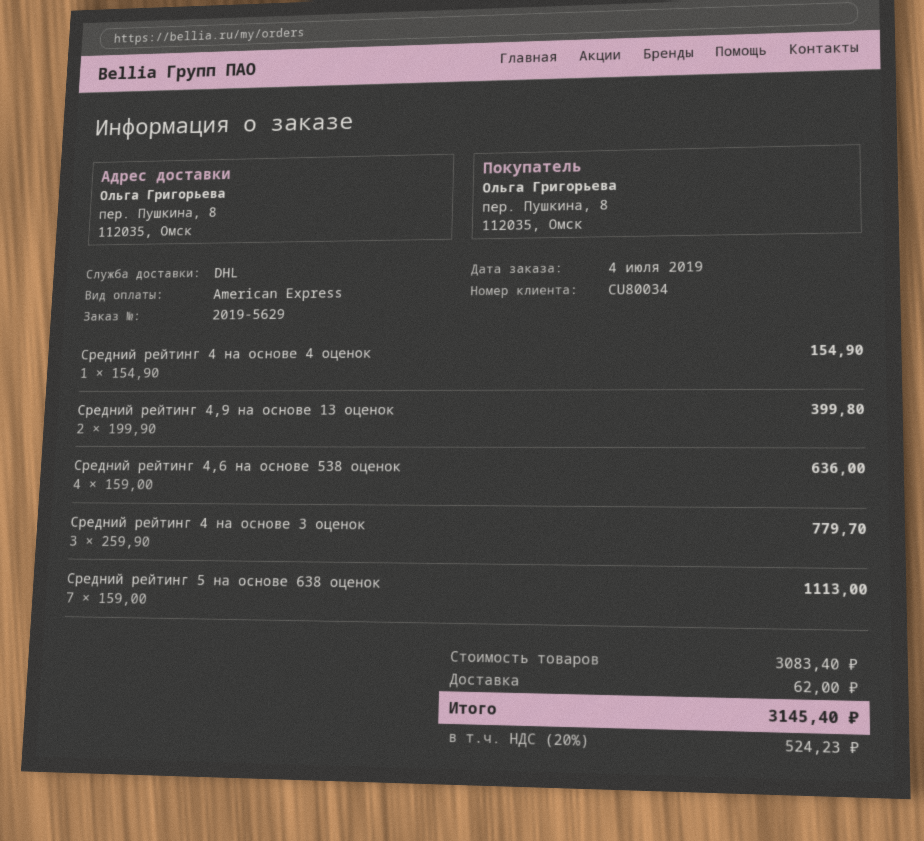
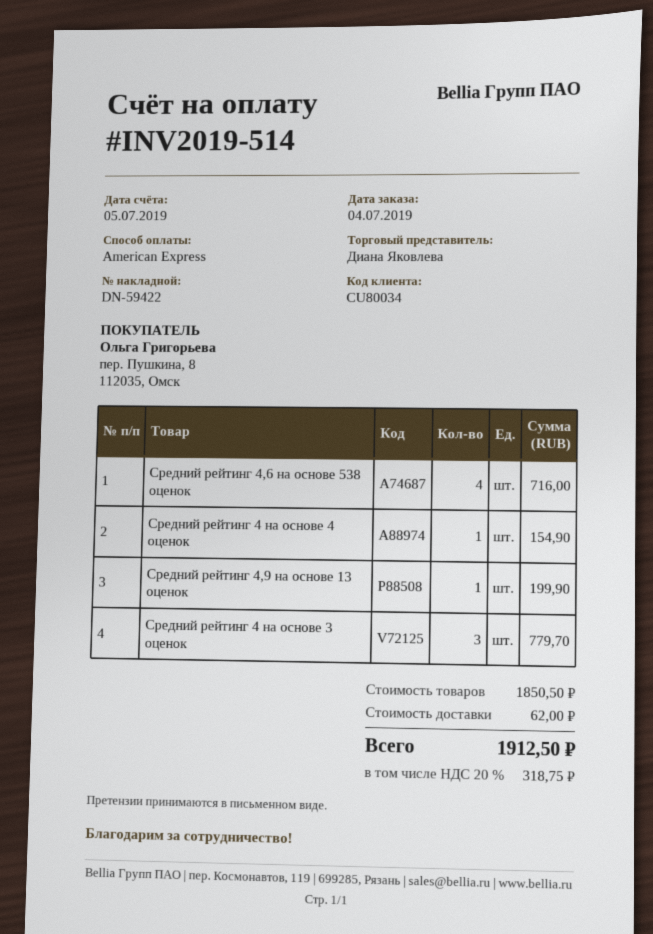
Средний рейтинг 4,9 на основе 13 оценок: 2 for 399.80 -> 1 for 199.90
Средний рейтинг 4,6 на основе 538 оценок: 4 for 636.00 -> 4 for 716.00
Средний рейтинг 5 на основе 638 оценок: 7 for 1113.00 -> none
subtotal: 3083.40 -> 1850.50
tax: 20% = 524.23 -> 20% = 318.75
total: 3145.40 -> 1912.50

